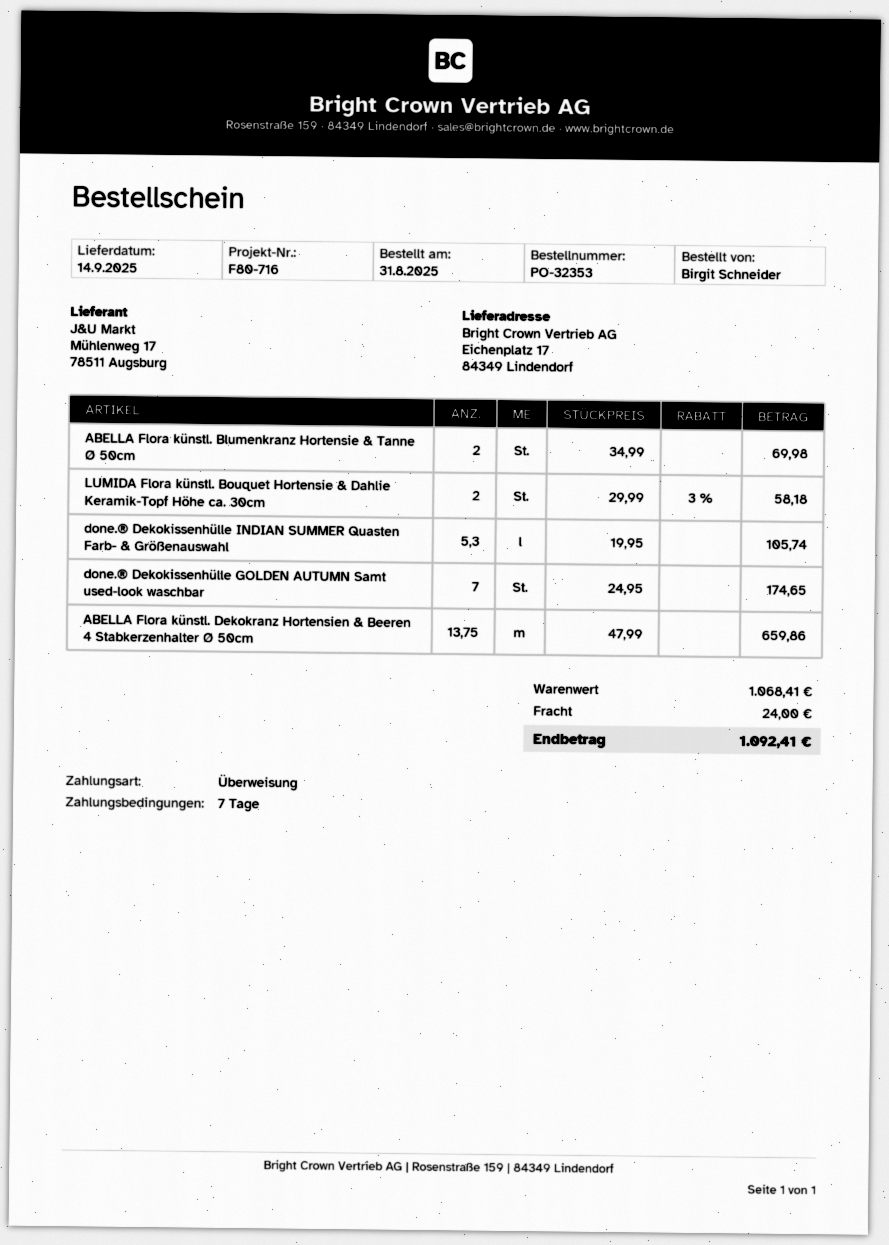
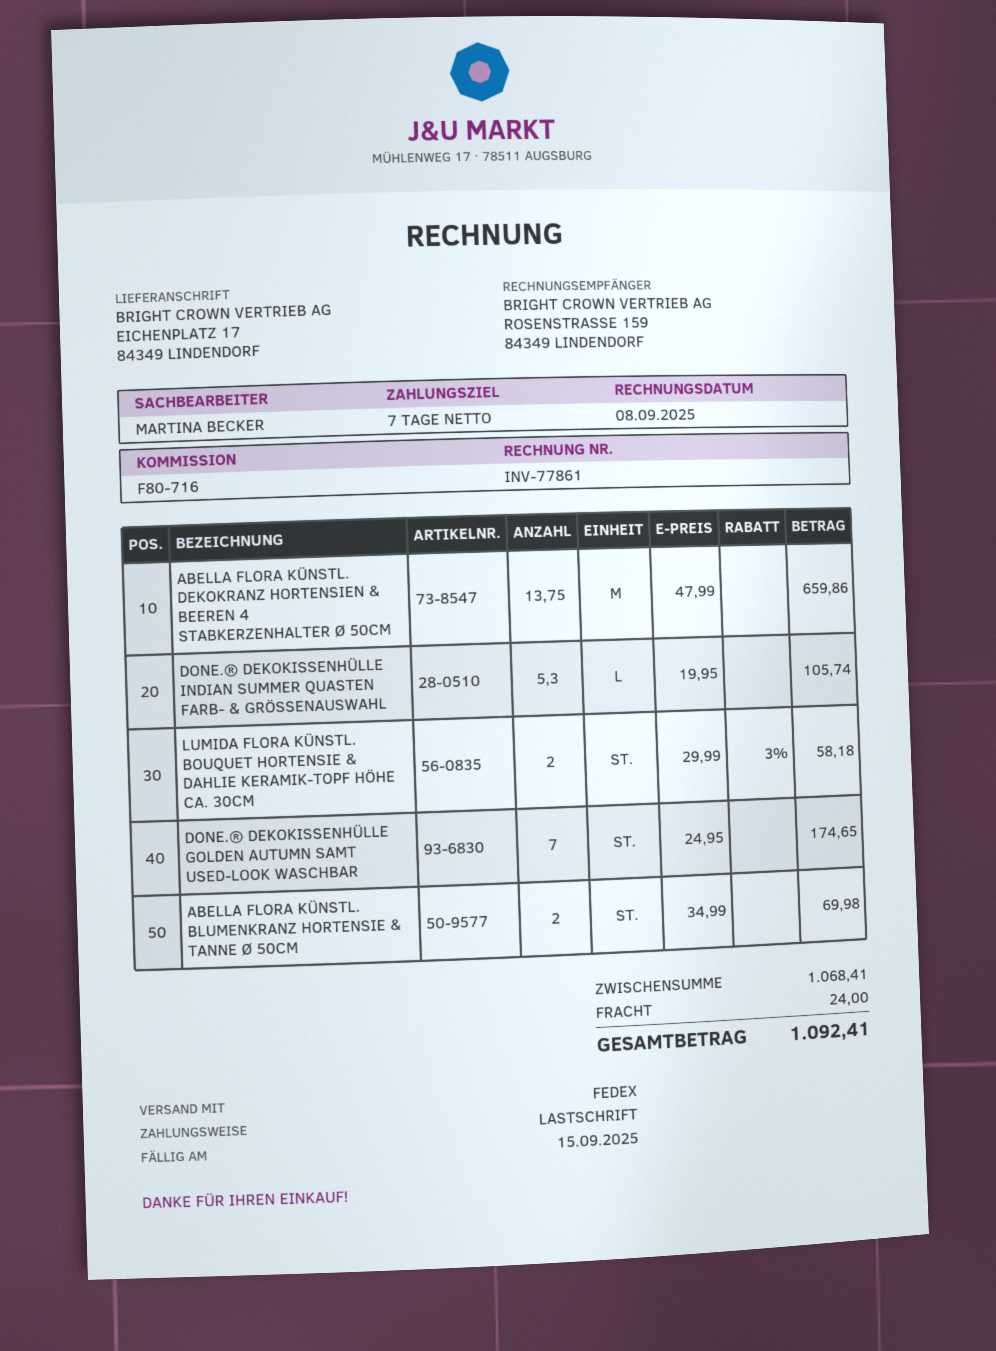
payment method: bank transfer -> direct debit

